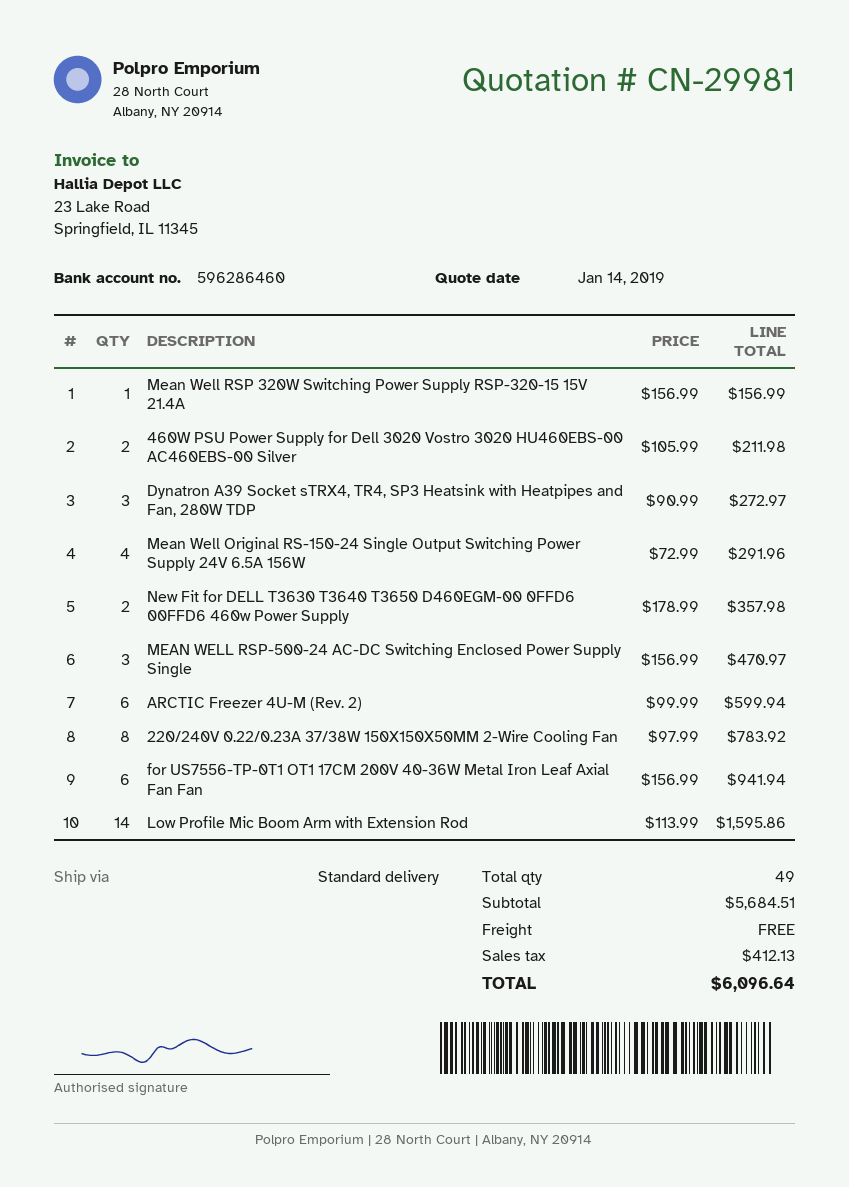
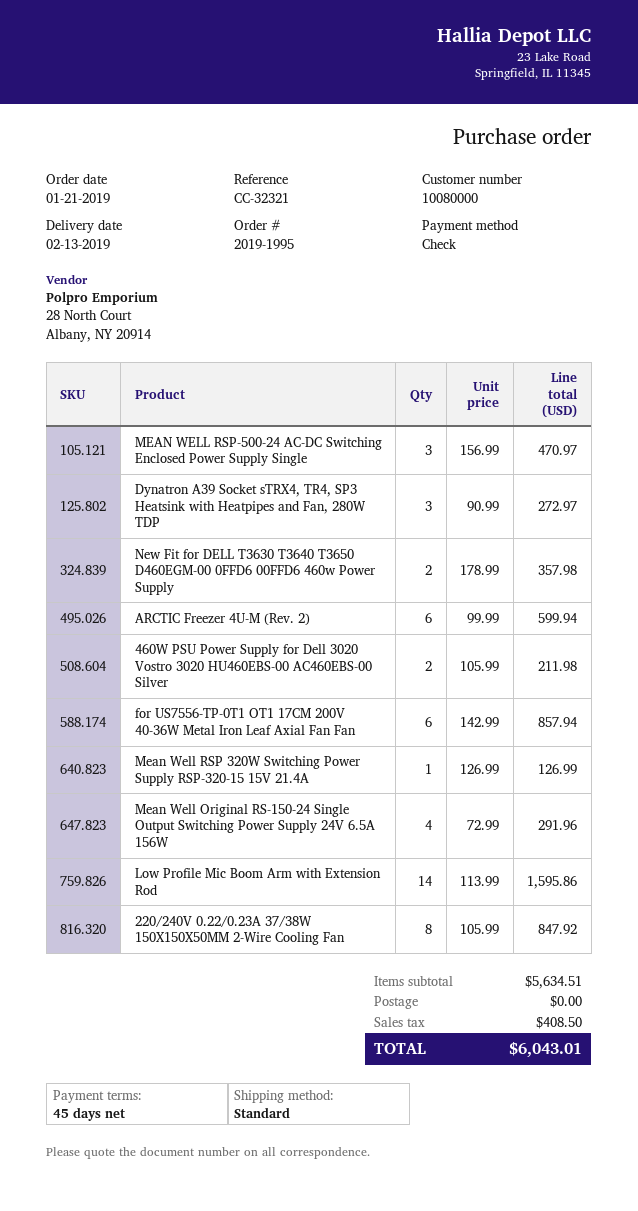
Mean Well RSP 320W Switching Power Supply RSP-320-15 15V 21.4A: 1 x 156.99 = 156.99 -> 1 x 126.99 = 126.99
220/240V 0.22/0.23A 37/38W 150X150X50MM 2-Wire Cooling Fan: 8 x 97.99 = 783.92 -> 8 x 105.99 = 847.92
for US7556-TP-0T1 OT1 17CM 200V 40-36W Metal Iron Leaf Axial Fan Fan: 6 x 156.99 = 941.94 -> 6 x 142.99 = 857.94
subtotal: 5684.51 -> 5634.51
tax: 412.13 -> 408.50
total: 6096.64 -> 6043.01

